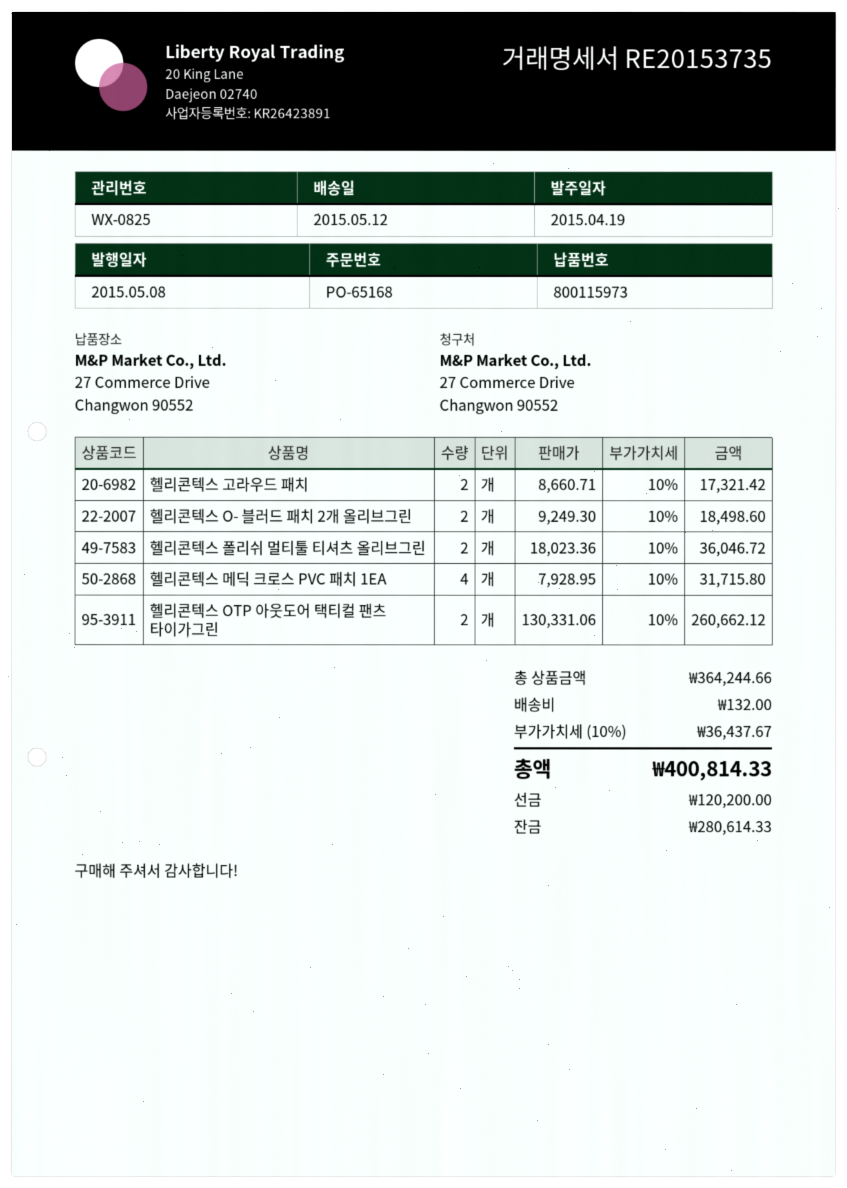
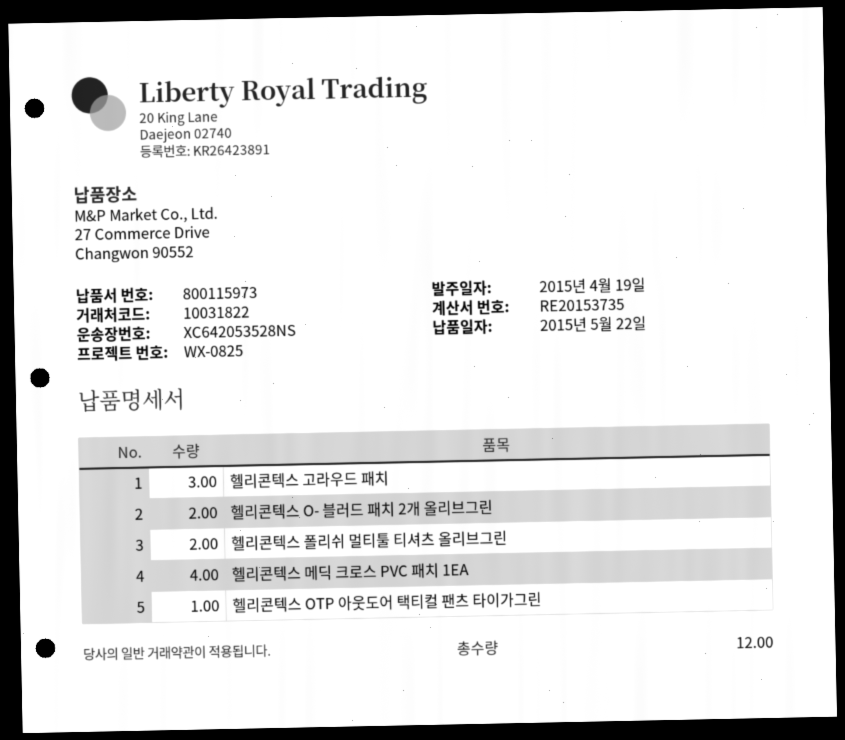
delivery date: 2015-05-12 -> 2015-05-22
헬리콘텍스 고라우드 패치: 2 -> 3
헬리콘텍스 OTP 아웃도어 택티컬 팬츠 타이가그린: 2 -> 1

